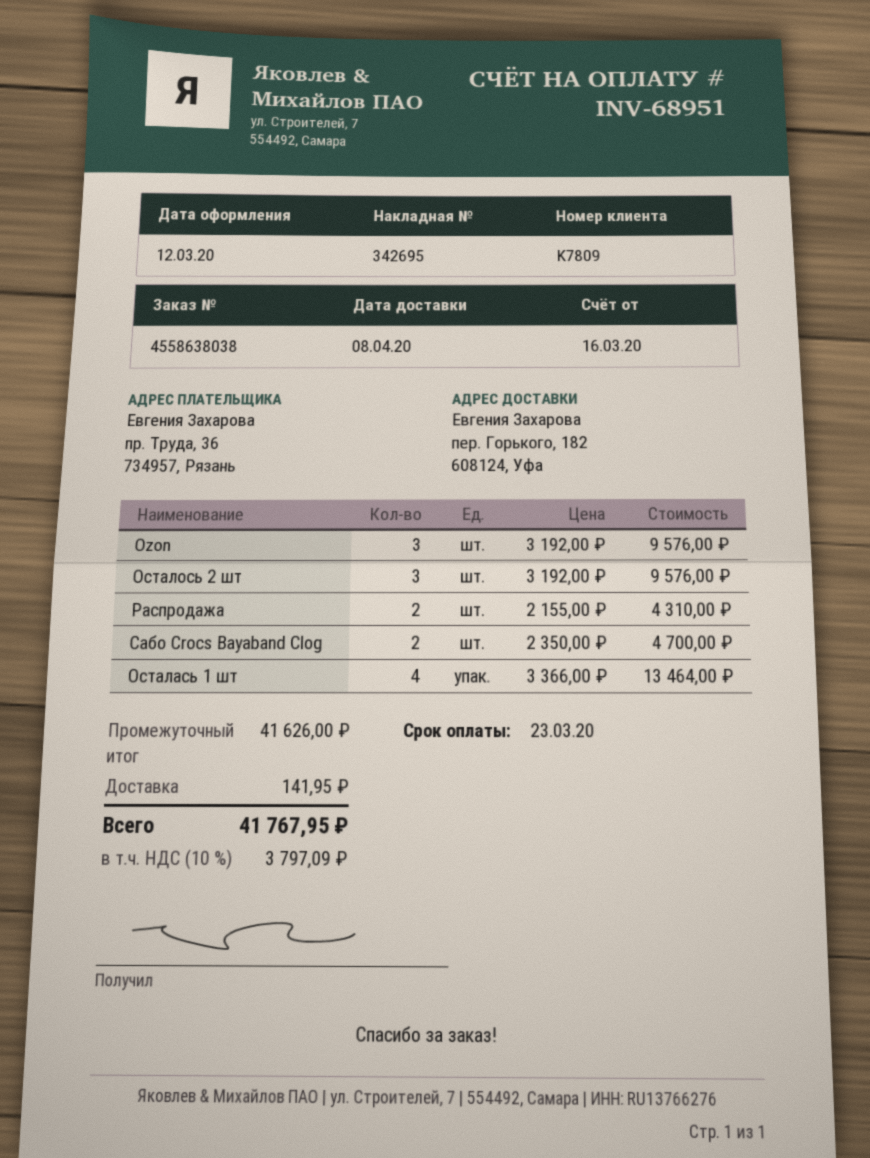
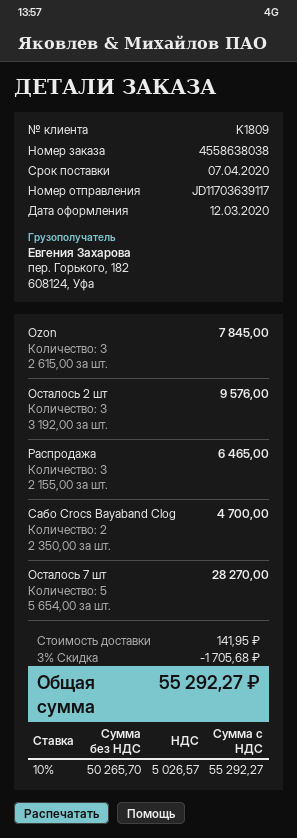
delivery date: 2020-04-08 -> 2020-04-07
customer number: K7809 -> K1809
Ozon: 3 x 3192.00 = 9576.00 -> 3 x 2615.00 = 7845.00
Распродажа: 2 x 2155.00 = 4310.00 -> 3 x 2155.00 = 6465.00
Осталась 1 шт: 4 x 3366.00 = 13464.00 -> none
Осталось 7 шт: none -> 5 x 5654.00 = 28270.00
discount: none -> 3% = 1705.68
tax: 10% = 3797.09 -> 10% = 5026.57
total: 41767.95 -> 55292.27

